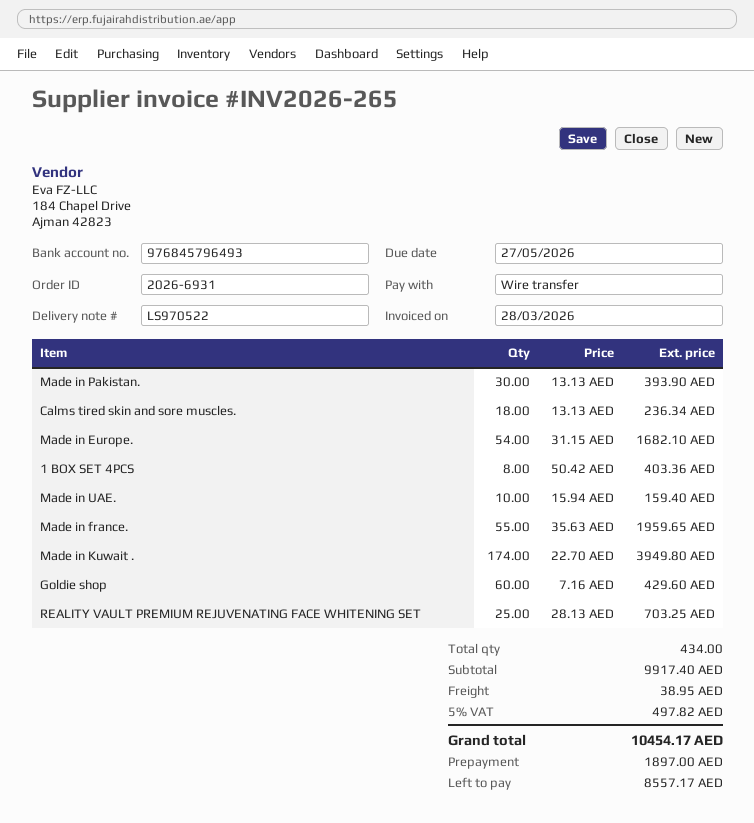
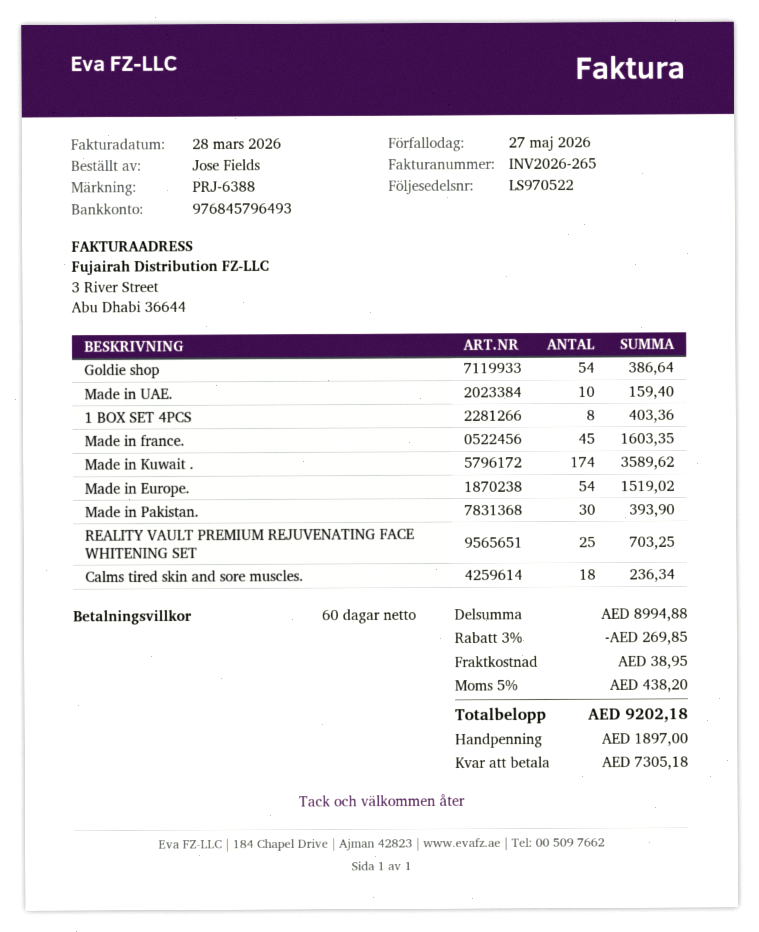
Made in Europe.: 54 for 1682.10 -> 54 for 1519.02
Made in france.: 55 for 1959.65 -> 45 for 1603.35
Made in Kuwait .: 174 for 3949.80 -> 174 for 3589.62
Goldie shop: 60 for 429.60 -> 54 for 386.64
subtotal: 9917.40 -> 8994.88
discount: none -> 3% = 269.85
tax: 5% = 497.82 -> 5% = 438.20
total: 10454.17 -> 9202.18
balance: 8557.17 -> 7305.18

